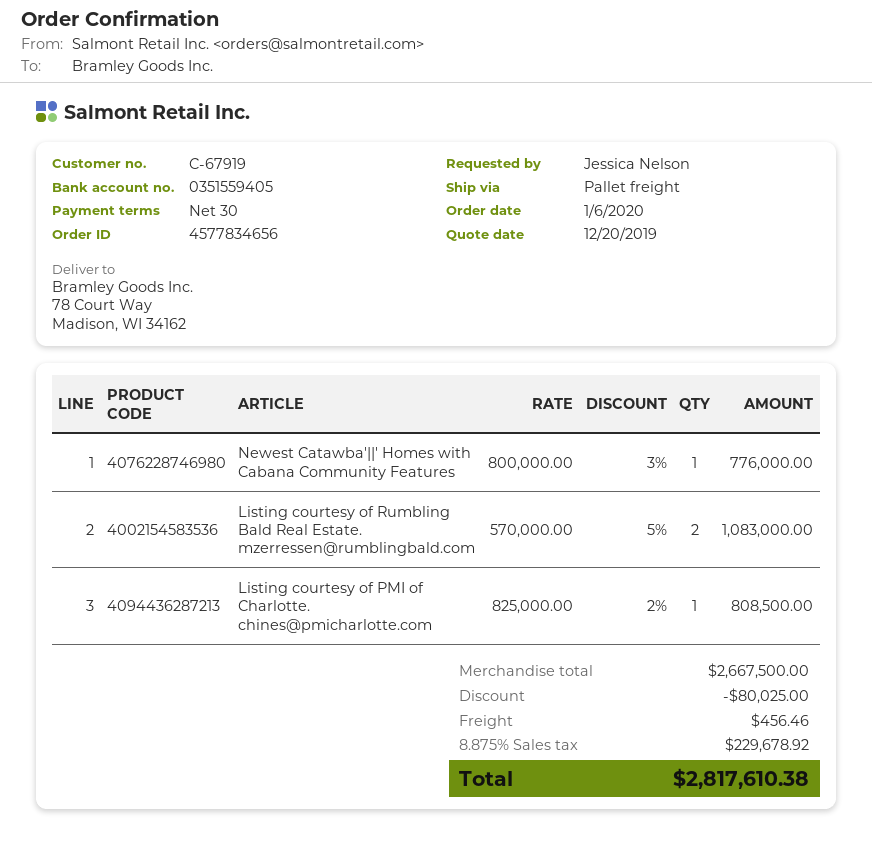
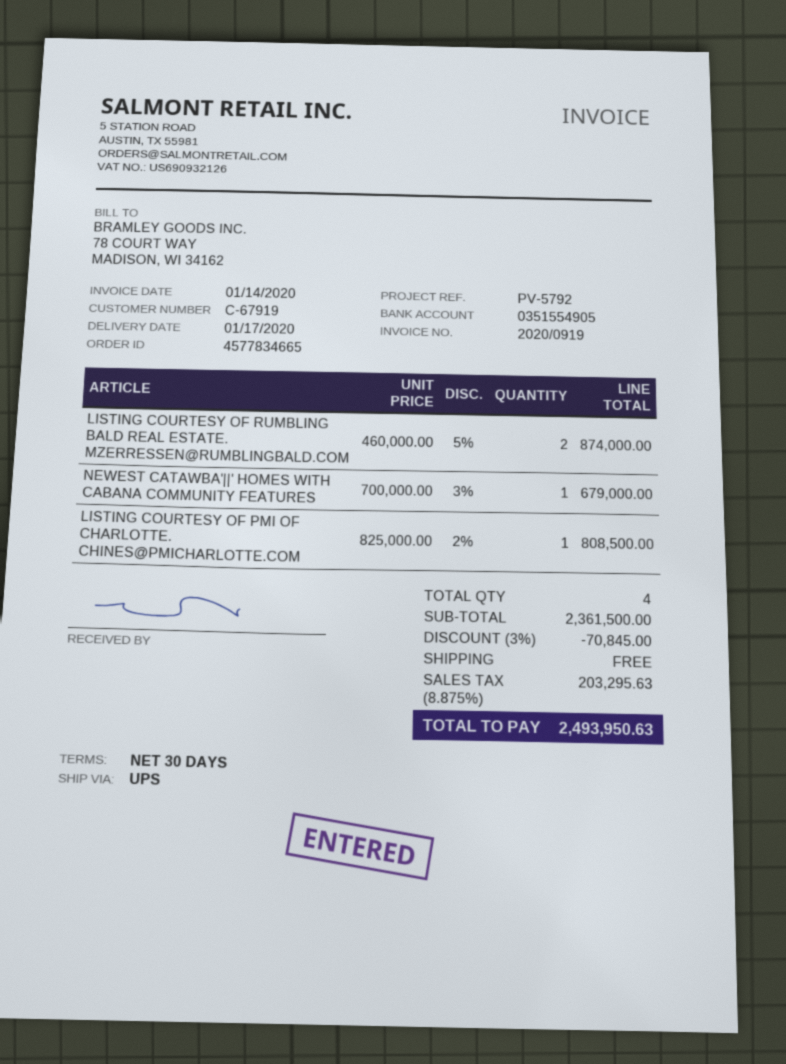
order number: 4577834656 -> 4577834665
bank account: 0351559405 -> 0351554905
shipping method: pallet freight -> UPS
Newest Catawba'||' Homes with Cabana Community Features: 1 x 800000.00 - 3% = 776000.00 -> 1 x 700000.00 - 3% = 679000.00
Listing courtesy of Rumbling Bald Real Estate. mzerressen@rumblingbald.com: 2 x 570000.00 - 5% = 1083000.00 -> 2 x 460000.00 - 5% = 874000.00
subtotal: 2667500.00 -> 2361500.00
discount: 80025.00 -> 70845.00
shipping: 456.46 -> 0.00
tax: 8.875% = 229678.92 -> 8.875% = 203295.63
total: 2817610.38 -> 2493950.63

